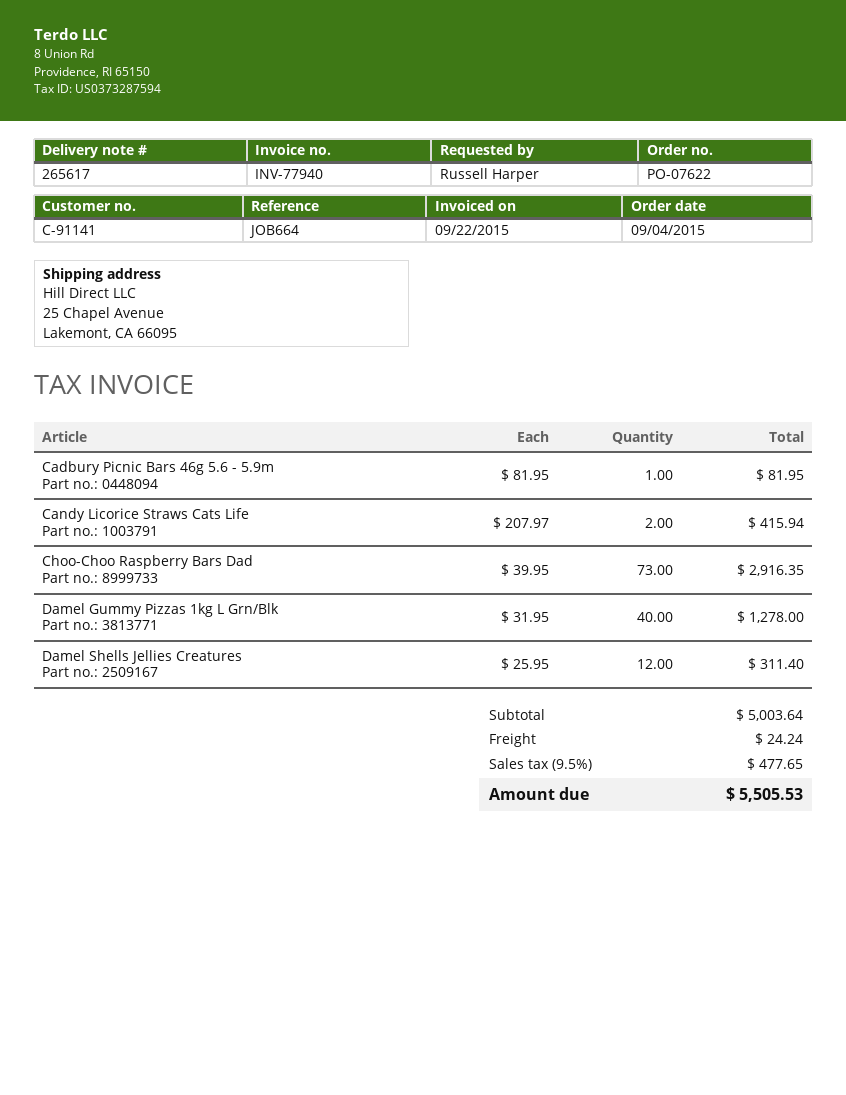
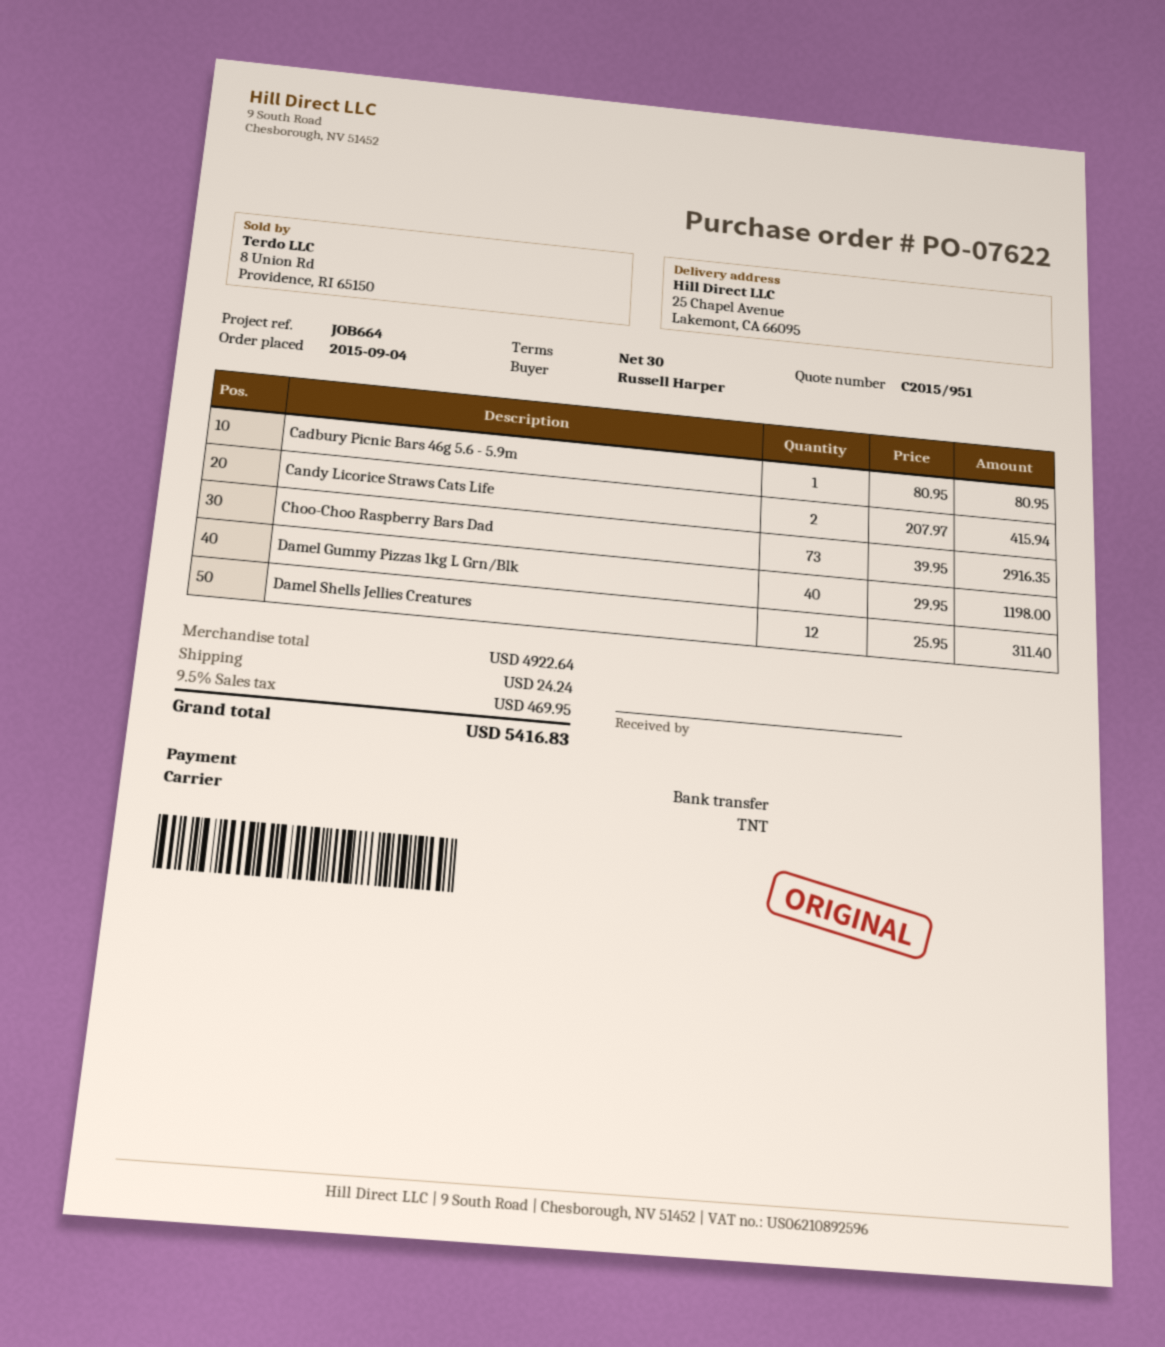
Cadbury Picnic Bars 46g 5.6 - 5.9m: 1 x 81.95 = 81.95 -> 1 x 80.95 = 80.95
Damel Gummy Pizzas 1kg L Grn/Blk: 40 x 31.95 = 1278.00 -> 40 x 29.95 = 1198.00
subtotal: 5003.64 -> 4922.64
tax: 9.5% = 477.65 -> 9.5% = 469.95
total: 5505.53 -> 5416.83

